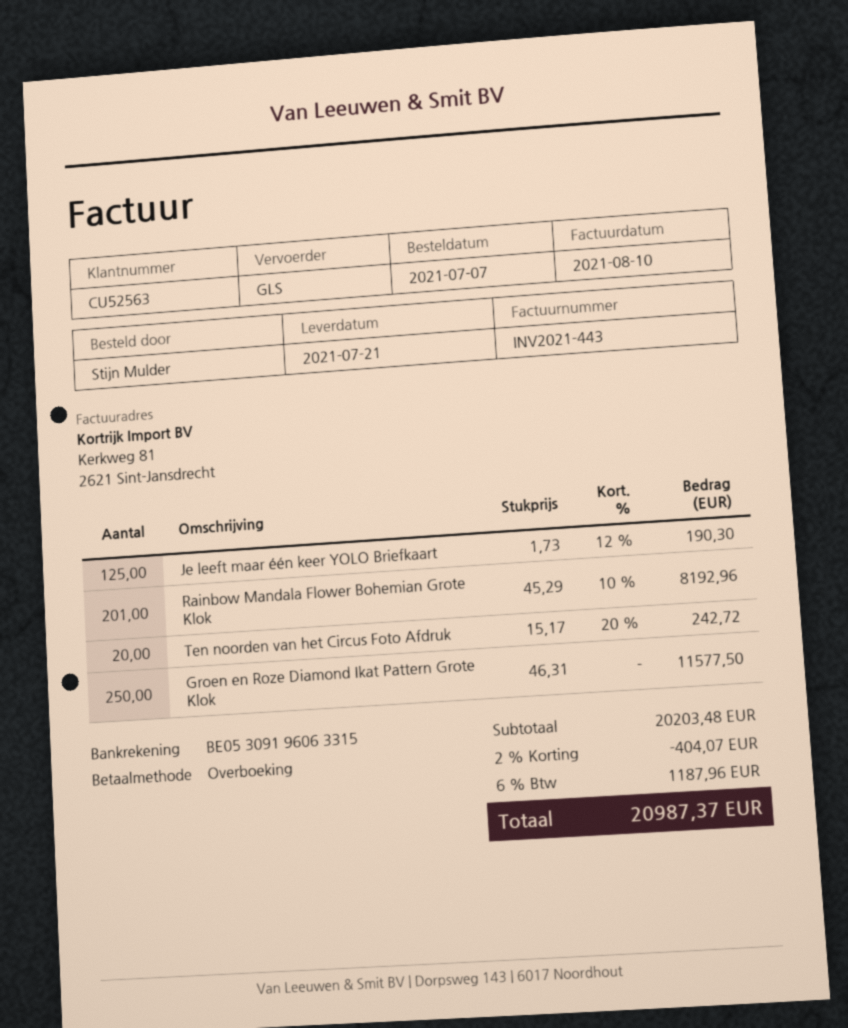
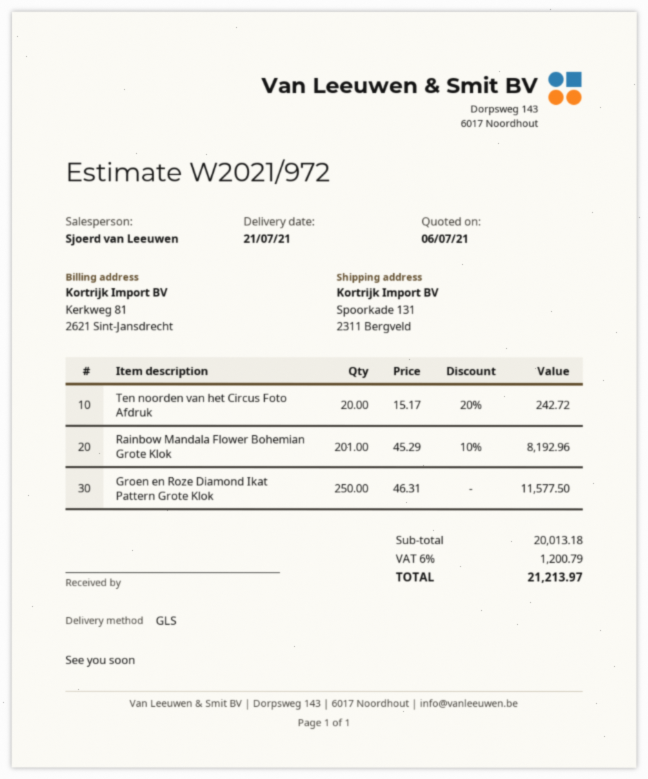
Je leeft maar één keer YOLO Briefkaart: 125 x 1.73 - 12% = 190.30 -> none
subtotal: 20203.48 -> 20013.18
discount: 2% = 404.07 -> none
tax: 6% = 1187.96 -> 6% = 1200.79
total: 20987.37 -> 21213.97

